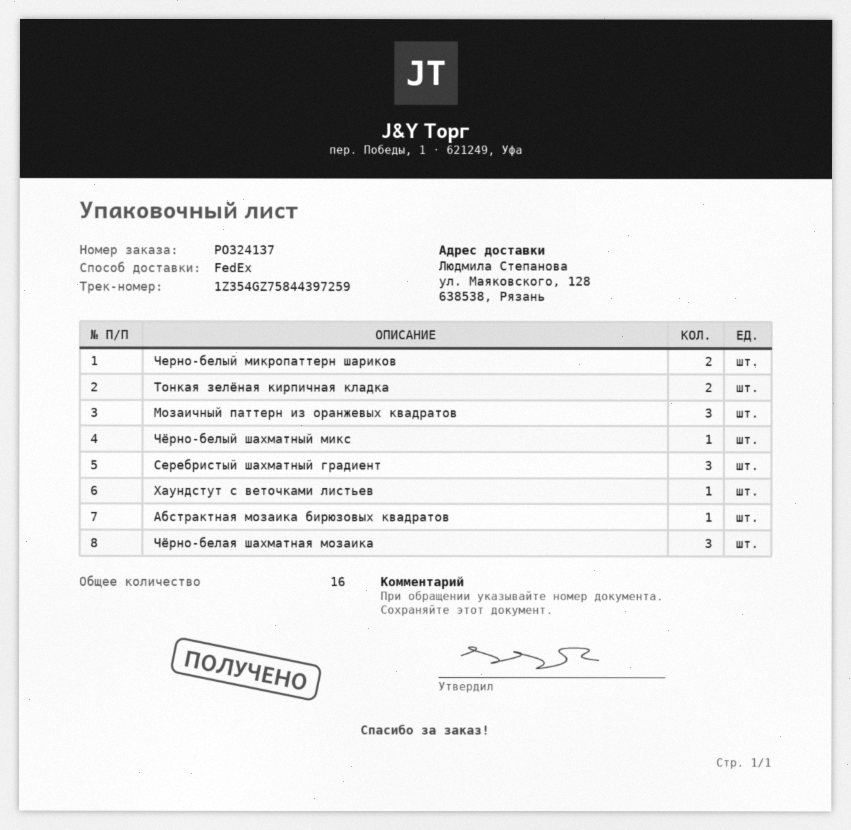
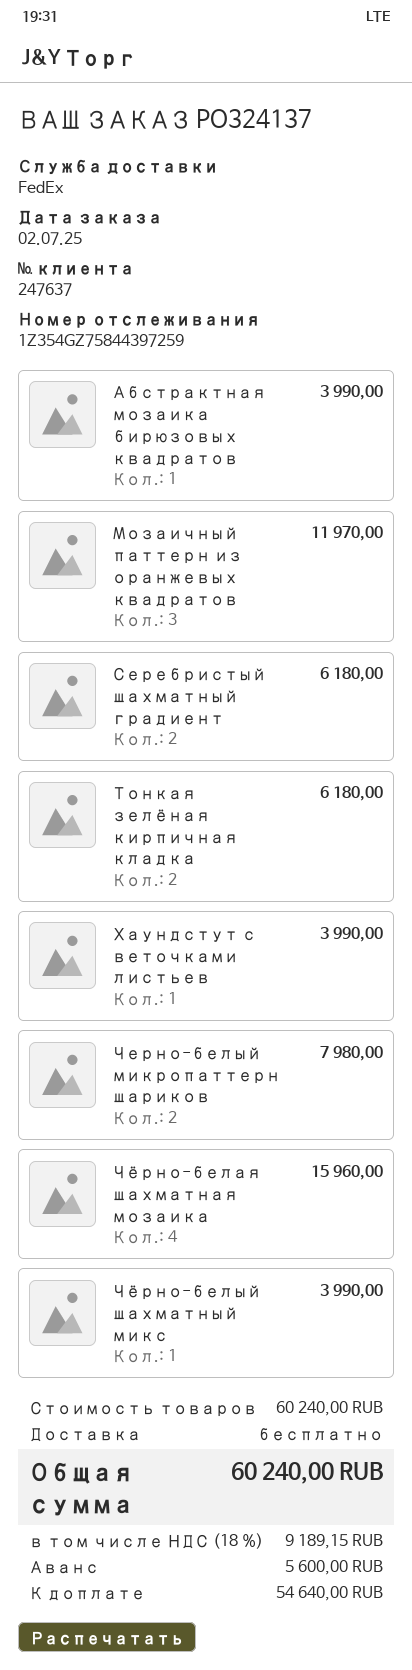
Серебристый шахматный градиент: 3 -> 2
Чёрно-белая шахматная мозаика: 3 -> 4

